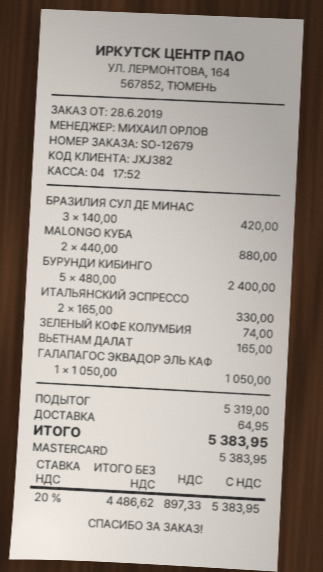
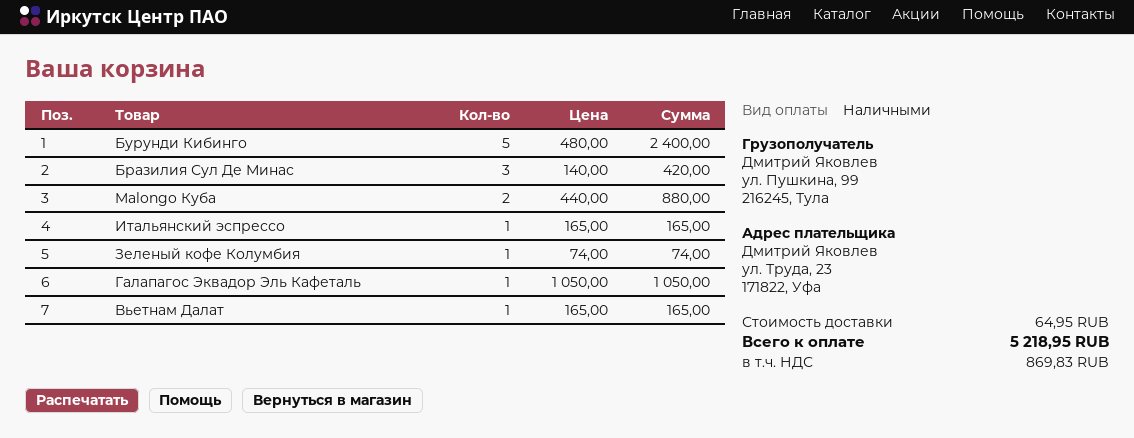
payment method: Mastercard -> cash
ИТАЛЬЯНСКИЙ ЭСПРЕССО: 2 x 165.00 = 330.00 -> 1 x 165.00 = 165.00
tax: 897.33 -> 869.83
total: 5383.95 -> 5218.95

